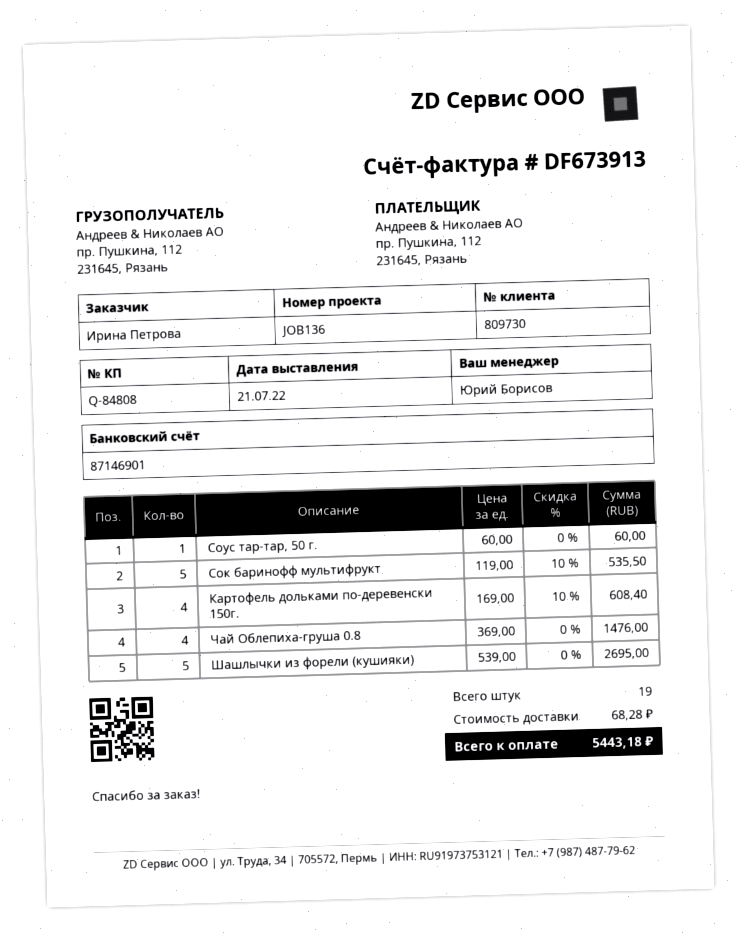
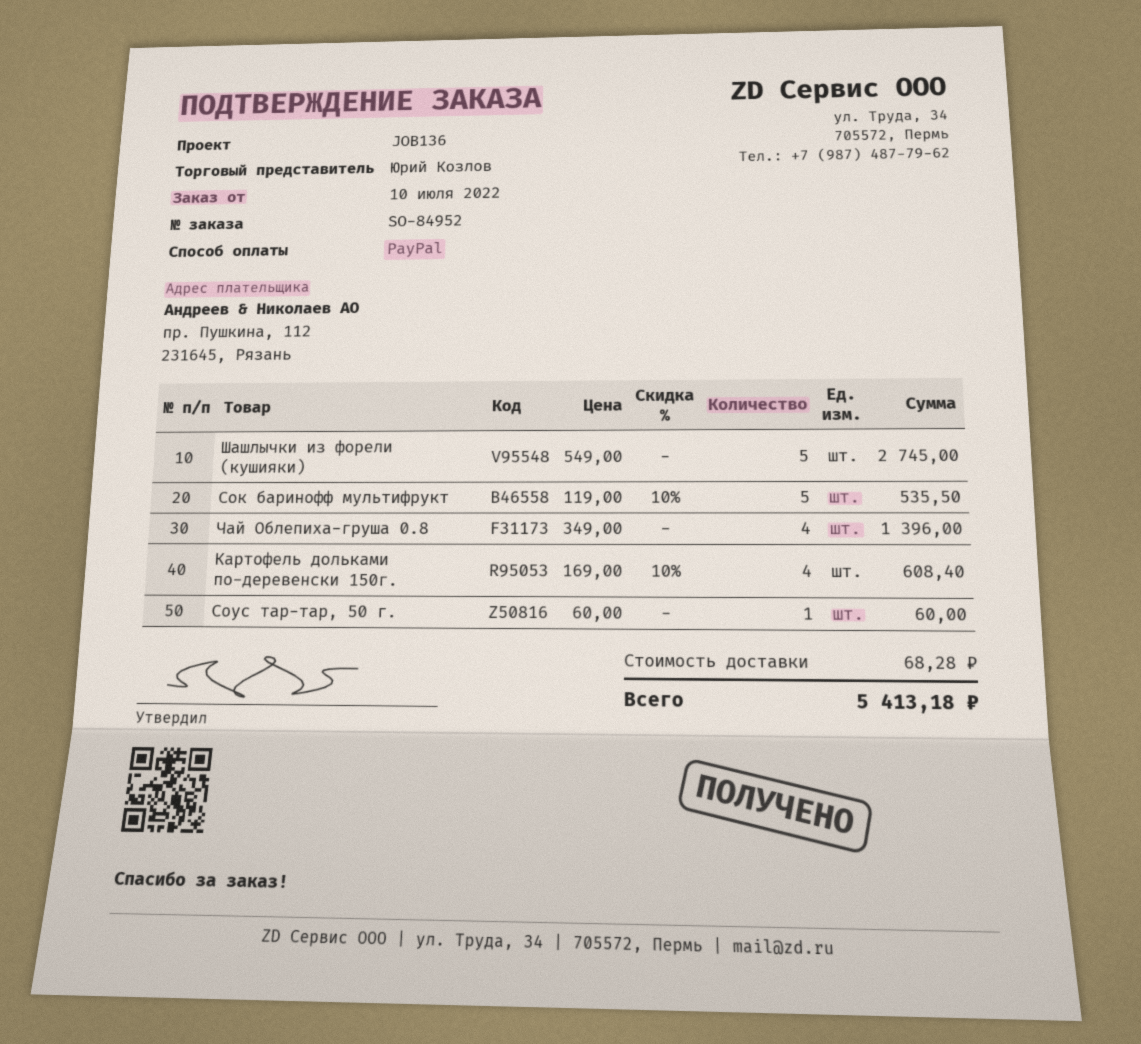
sales rep: Юрий Борисов -> Юрий Козлов
Чай Облепиха-груша 0.8: 4 x 369.00 = 1476.00 -> 4 x 349.00 = 1396.00
Шашлычки из форели (кушияки): 5 x 539.00 = 2695.00 -> 5 x 549.00 = 2745.00
total: 5443.18 -> 5413.18

